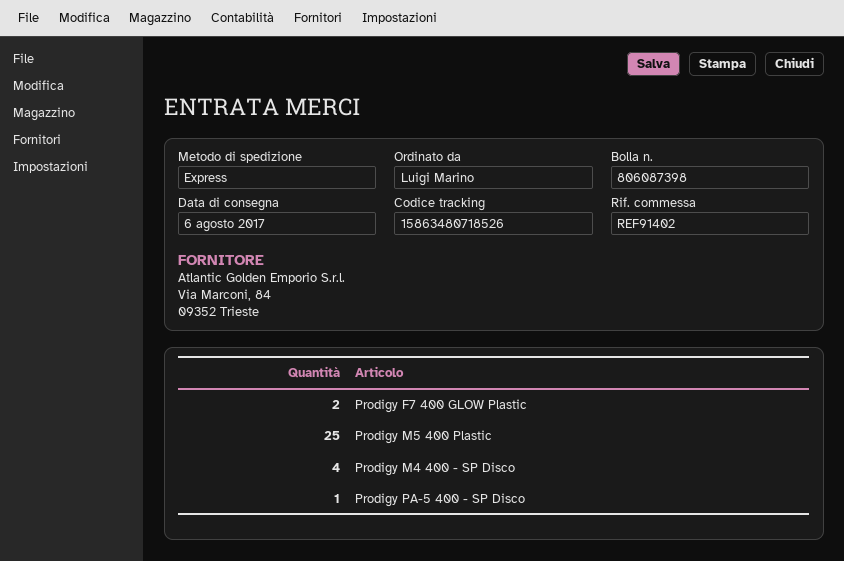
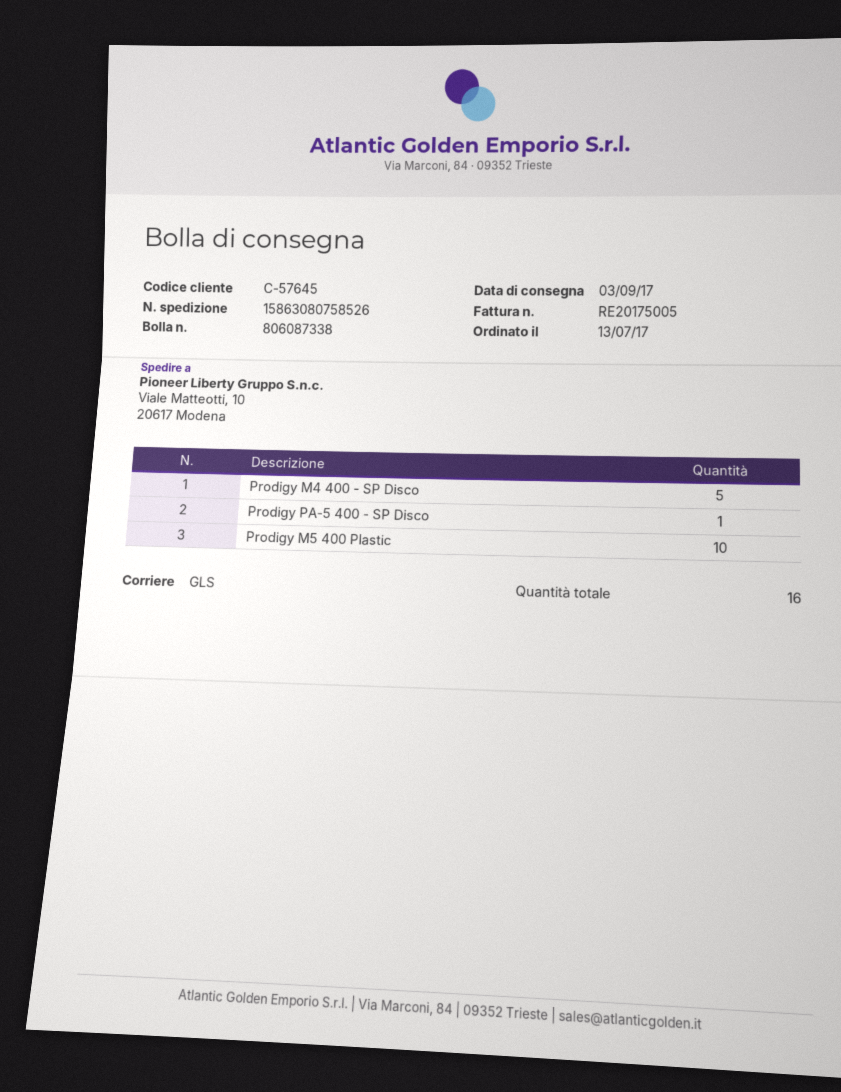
delivery note number: 806087398 -> 806087338
delivery date: 2017-08-06 -> 2017-09-03
shipping method: express -> GLS
tracking number: 15863480718526 -> 15863080758526
Prodigy F7 400 GLOW Plastic: 2 -> none
Prodigy M5 400 Plastic: 25 -> 10
Prodigy M4 400 - SP Disco: 4 -> 5

